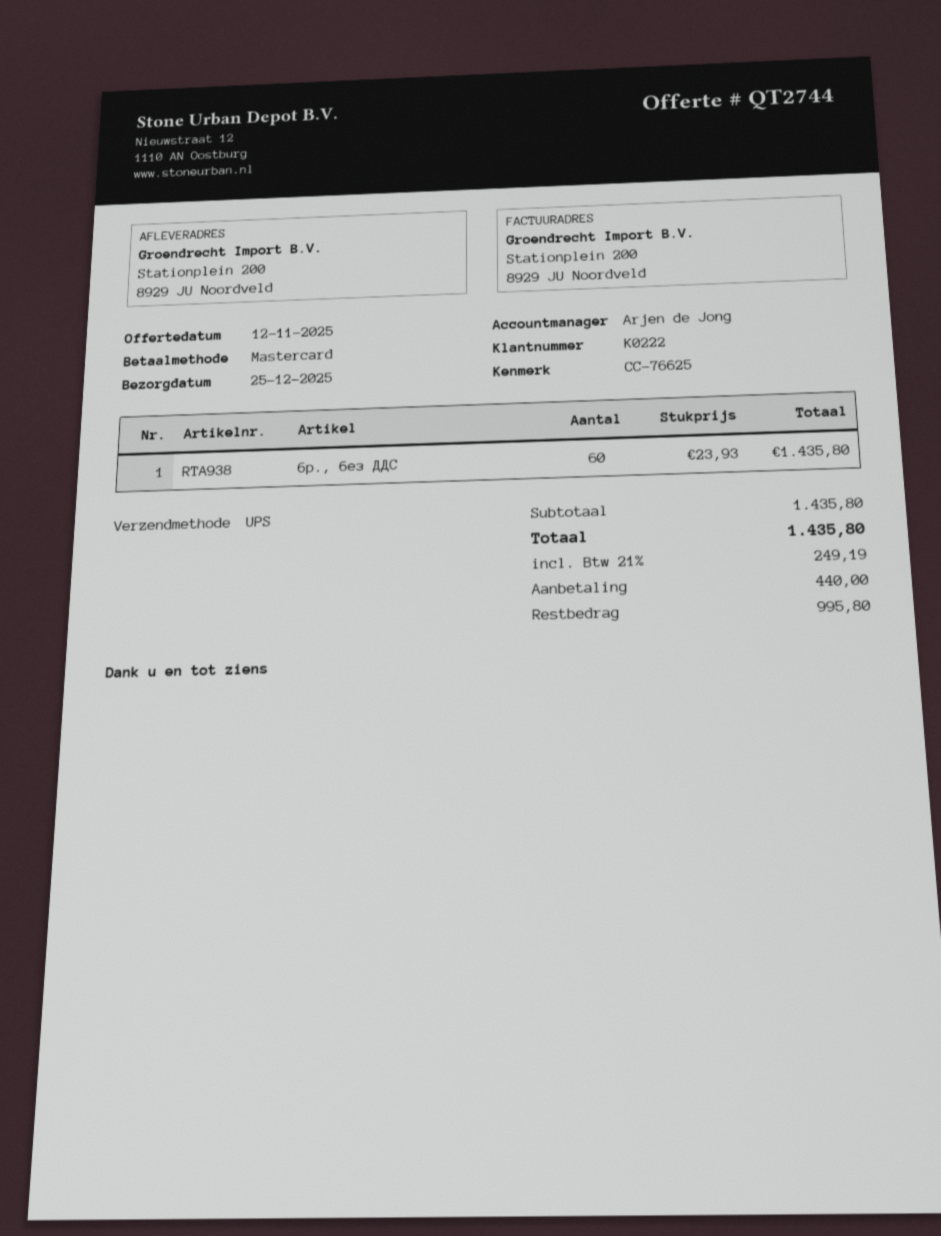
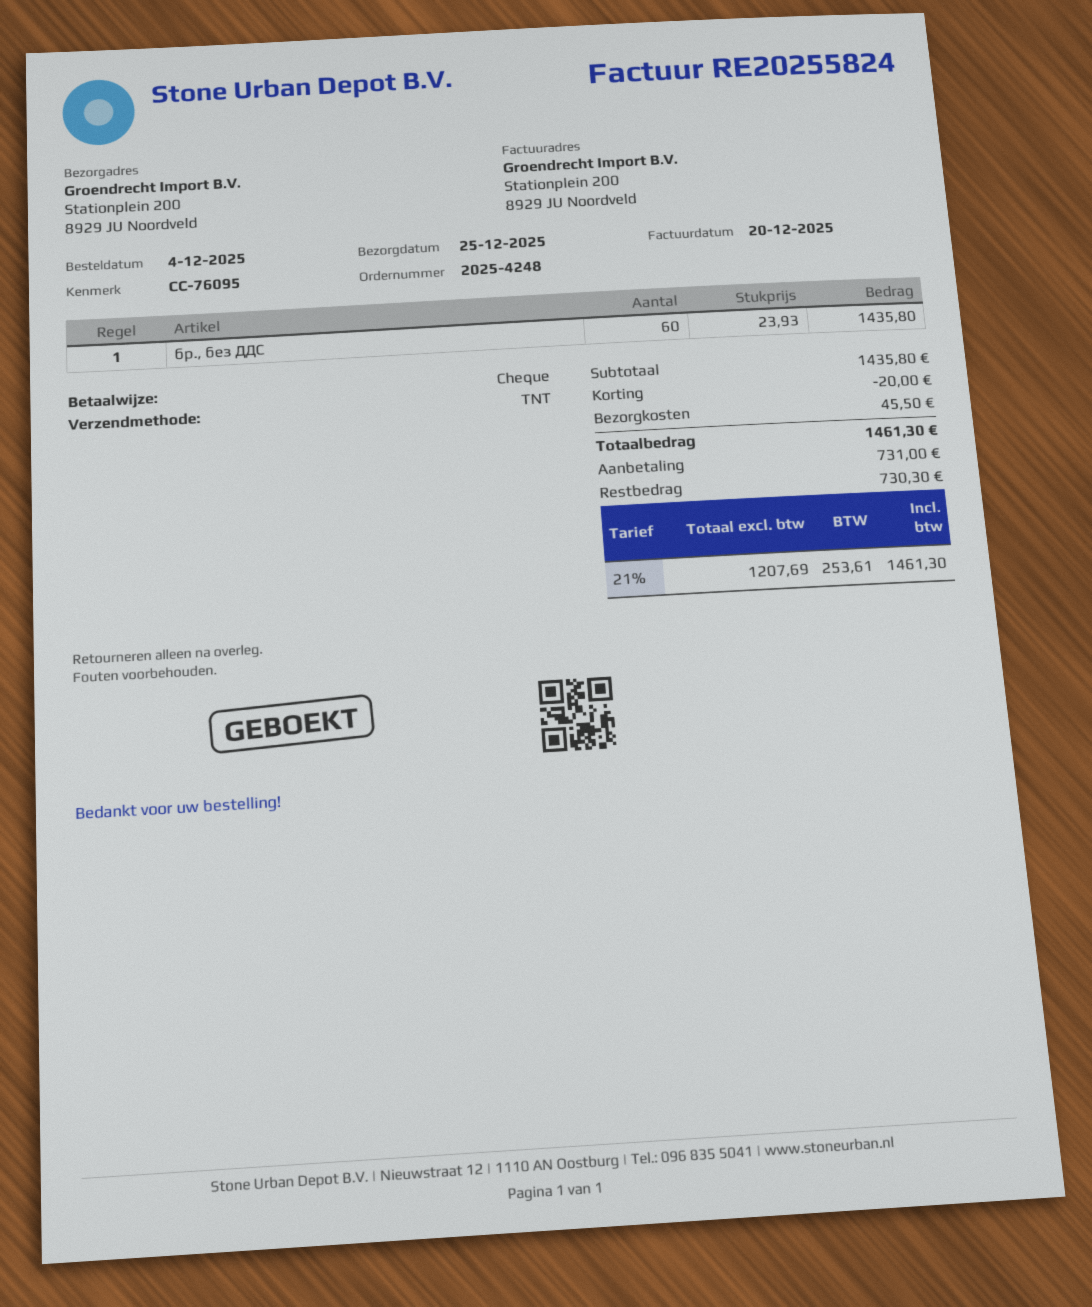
reference: CC-76625 -> CC-76095
payment method: Mastercard -> cheque
shipping method: UPS -> TNT
discount: none -> 20.00
shipping: none -> 45.50
tax: 21% = 249.19 -> 21% = 253.61
total: 1435.80 -> 1461.30
deposit: 440.00 -> 731.00
balance: 995.80 -> 730.30

